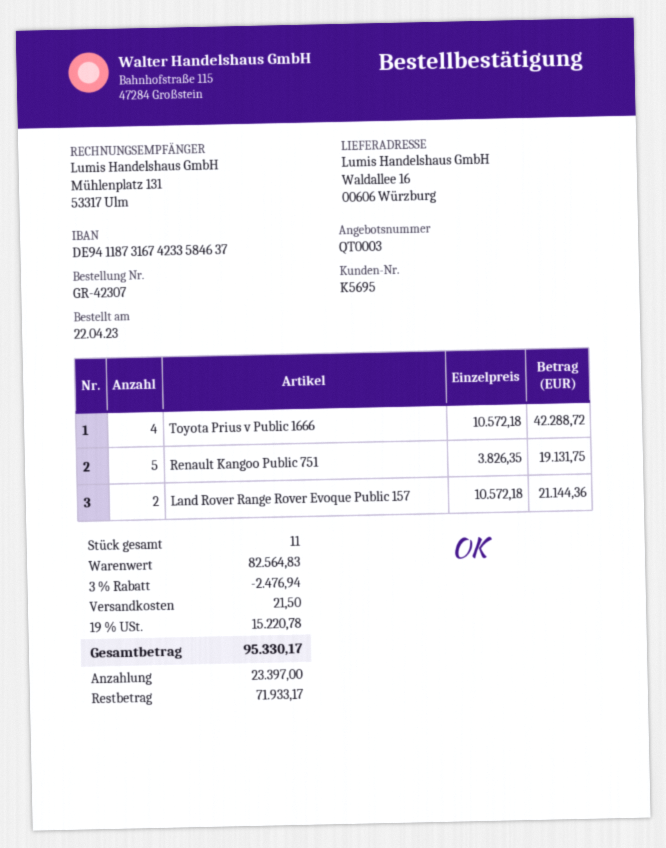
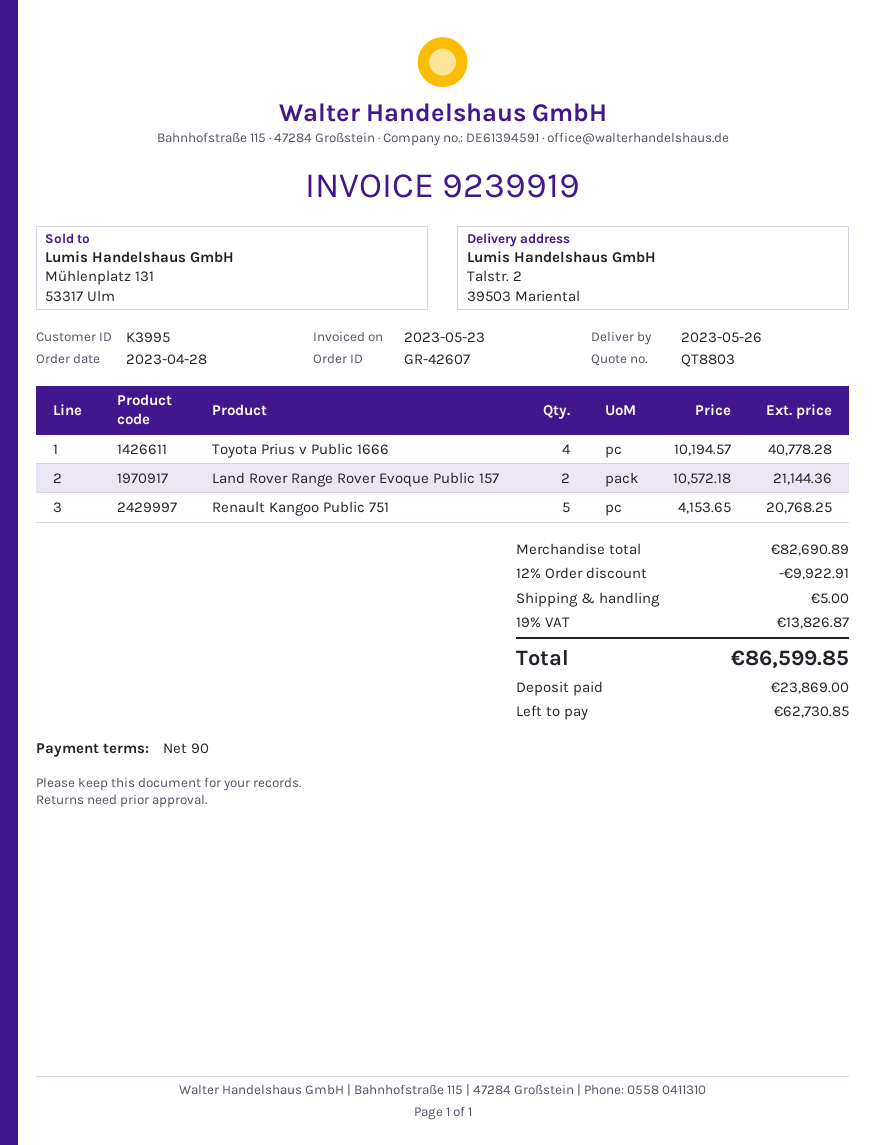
quote number: QT0003 -> QT8803
order number: GR-42307 -> GR-42607
order date: 2023-04-22 -> 2023-04-28
customer number: K5695 -> K3995
ship to: Waldallee 16, 00606 Würzburg -> Talstr. 2, 39503 Mariental
Toyota Prius v Public 1666: 4 x 10572.18 = 42288.72 -> 4 x 10194.57 = 40778.28
Renault Kangoo Public 751: 5 x 3826.35 = 19131.75 -> 5 x 4153.65 = 20768.25
subtotal: 82564.83 -> 82690.89
discount: 3% = 2476.94 -> 12% = 9922.91
shipping: 21.50 -> 5.00
tax: 19% = 15220.78 -> 19% = 13826.87
total: 95330.17 -> 86599.85
deposit: 23397.00 -> 23869.00
balance: 71933.17 -> 62730.85

